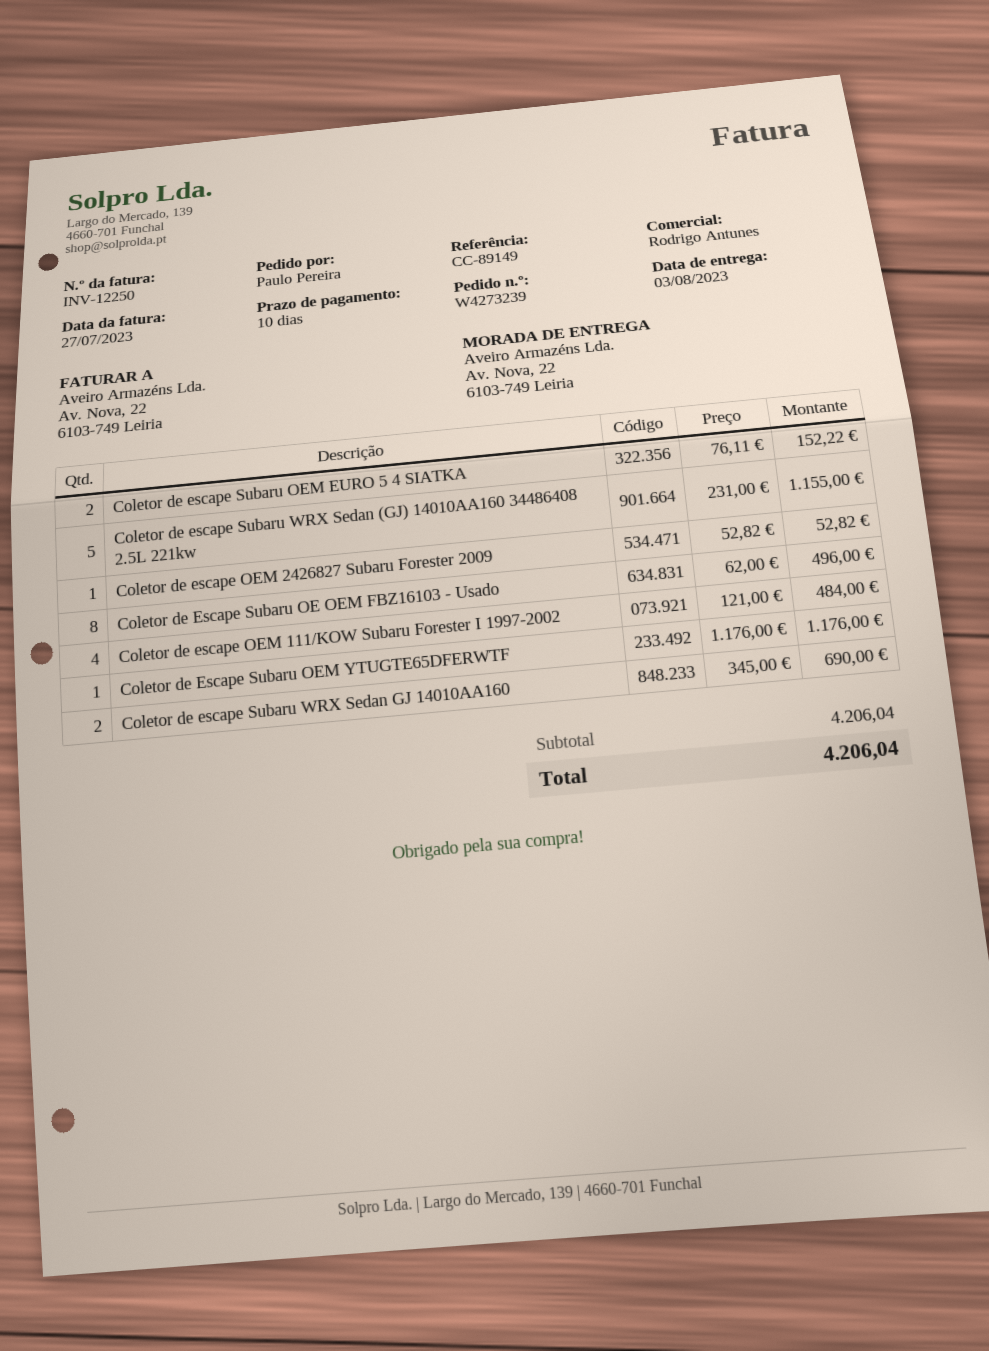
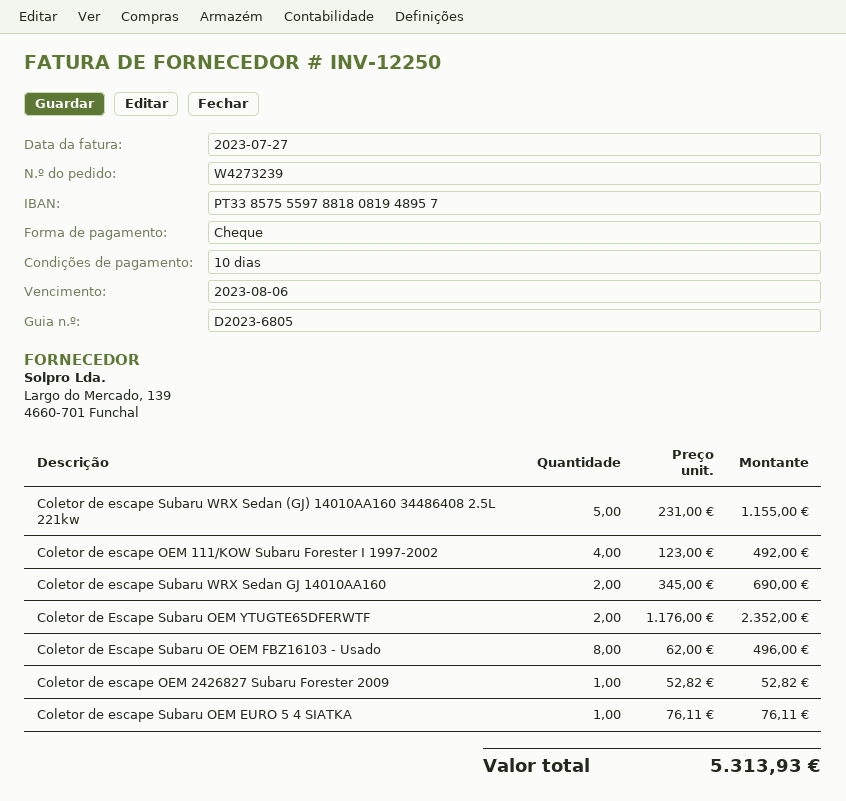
Coletor de escape Subaru OEM EURO 5 4 SIATKA: 2 x 76.11 = 152.22 -> 1 x 76.11 = 76.11
Coletor de escape OEM 111/KOW Subaru Forester I 1997-2002: 4 x 121.00 = 484.00 -> 4 x 123.00 = 492.00
Coletor de Escape Subaru OEM YTUGTE65DFERWTF: 1 x 1176.00 = 1176.00 -> 2 x 1176.00 = 2352.00
total: 4206.04 -> 5313.93

